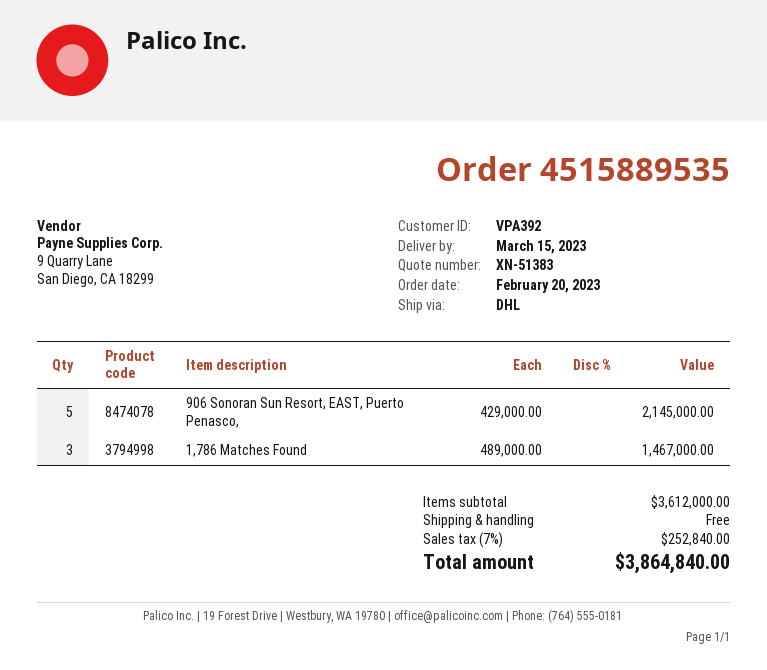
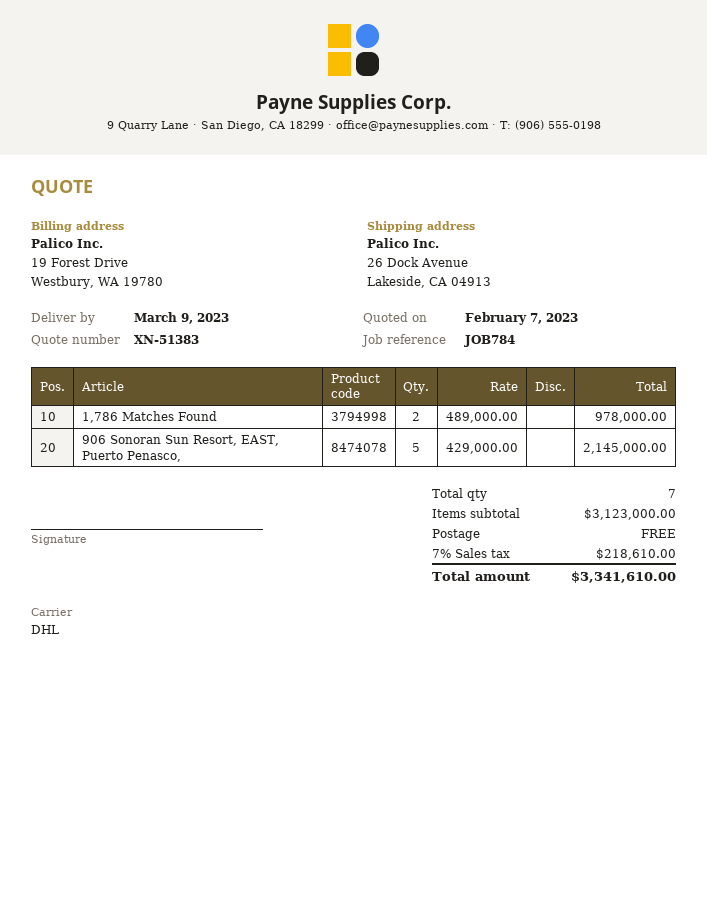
delivery date: 2023-03-15 -> 2023-03-09
1,786 Matches Found: 3 x 489000.00 = 1467000.00 -> 2 x 489000.00 = 978000.00
subtotal: 3612000.00 -> 3123000.00
tax: 7% = 252840.00 -> 7% = 218610.00
total: 3864840.00 -> 3341610.00

